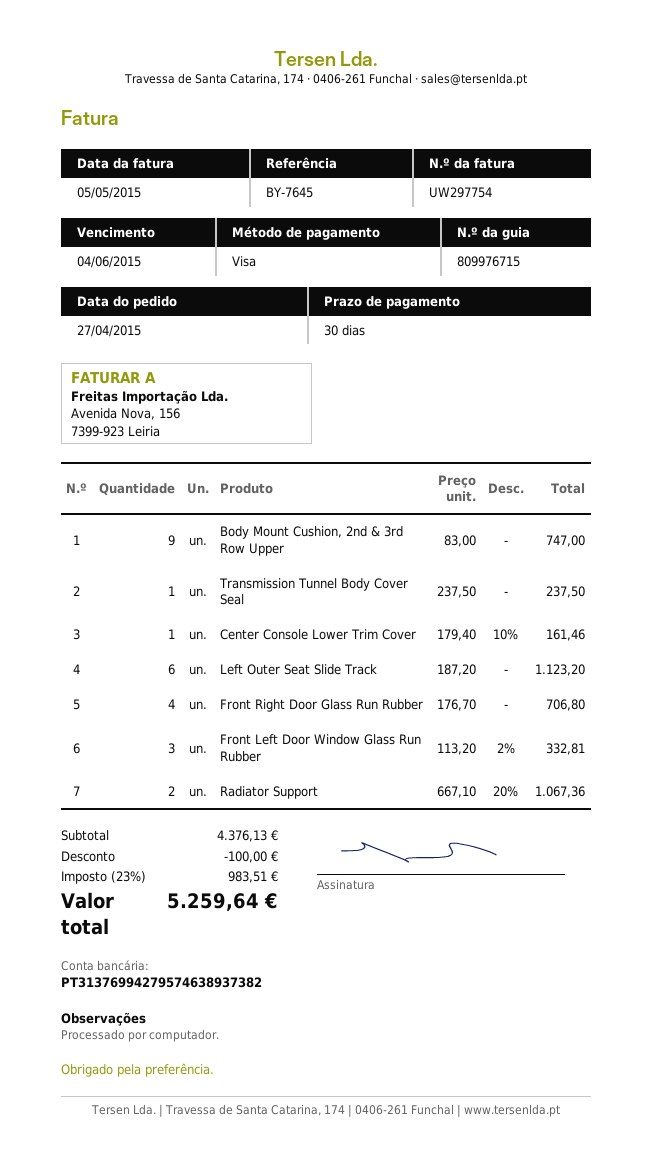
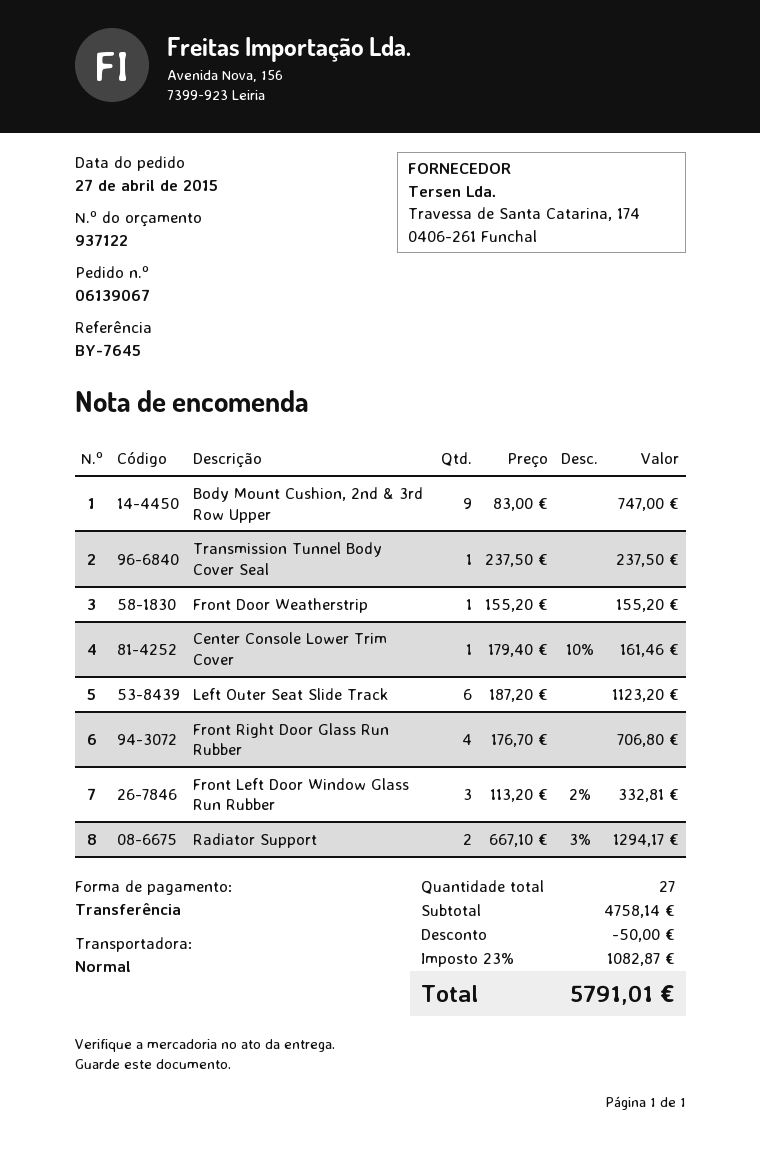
payment method: Visa -> bank transfer
Radiator Support: 2 x 667.10 - 20% = 1067.36 -> 2 x 667.10 - 3% = 1294.17
Front Door Weatherstrip: none -> 1 x 155.20 = 155.20
subtotal: 4376.13 -> 4758.14
discount: 100.00 -> 50.00
tax: 23% = 983.51 -> 23% = 1082.87
total: 5259.64 -> 5791.01

